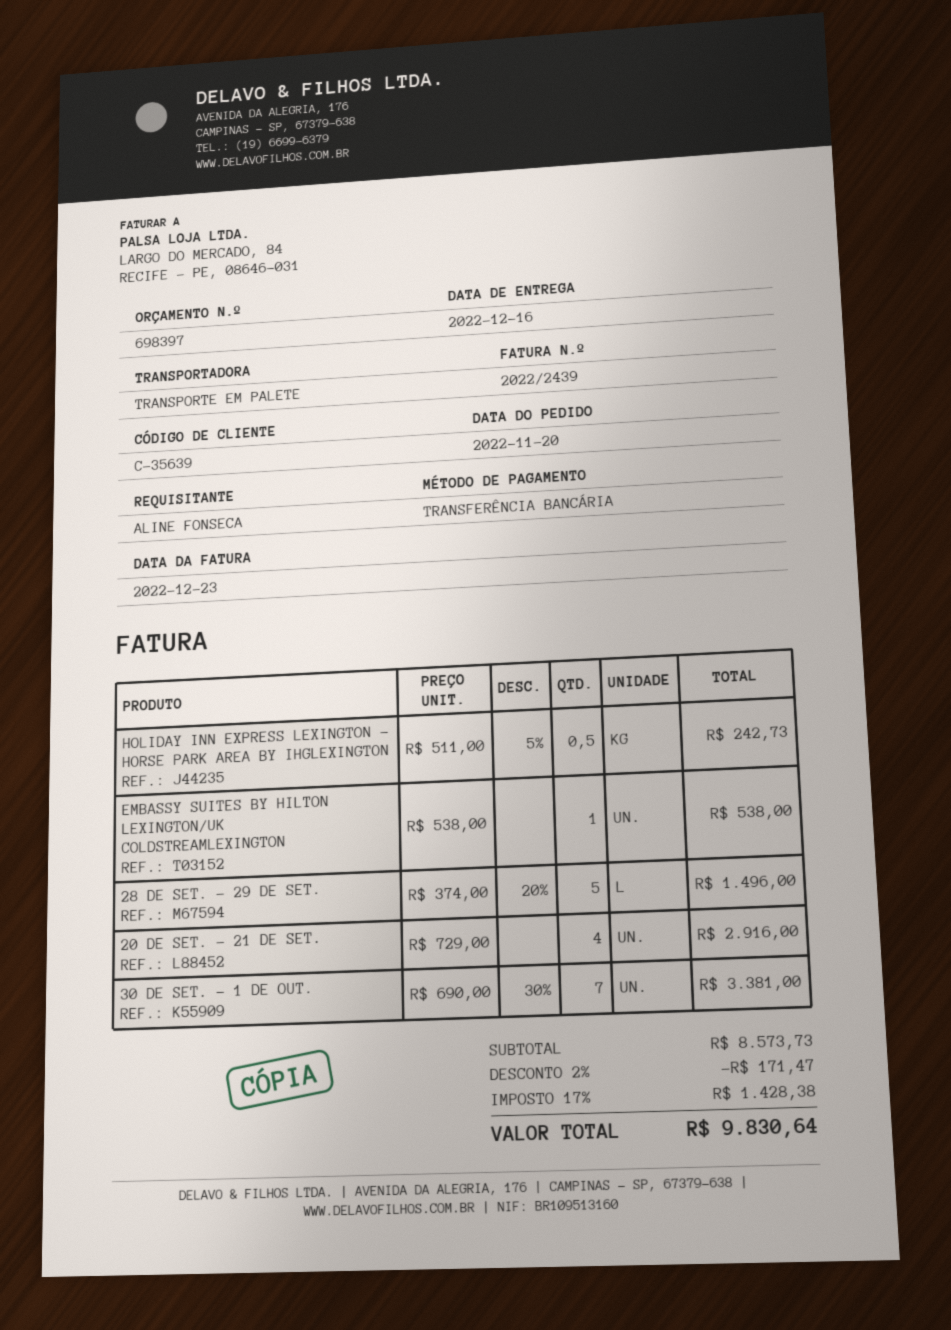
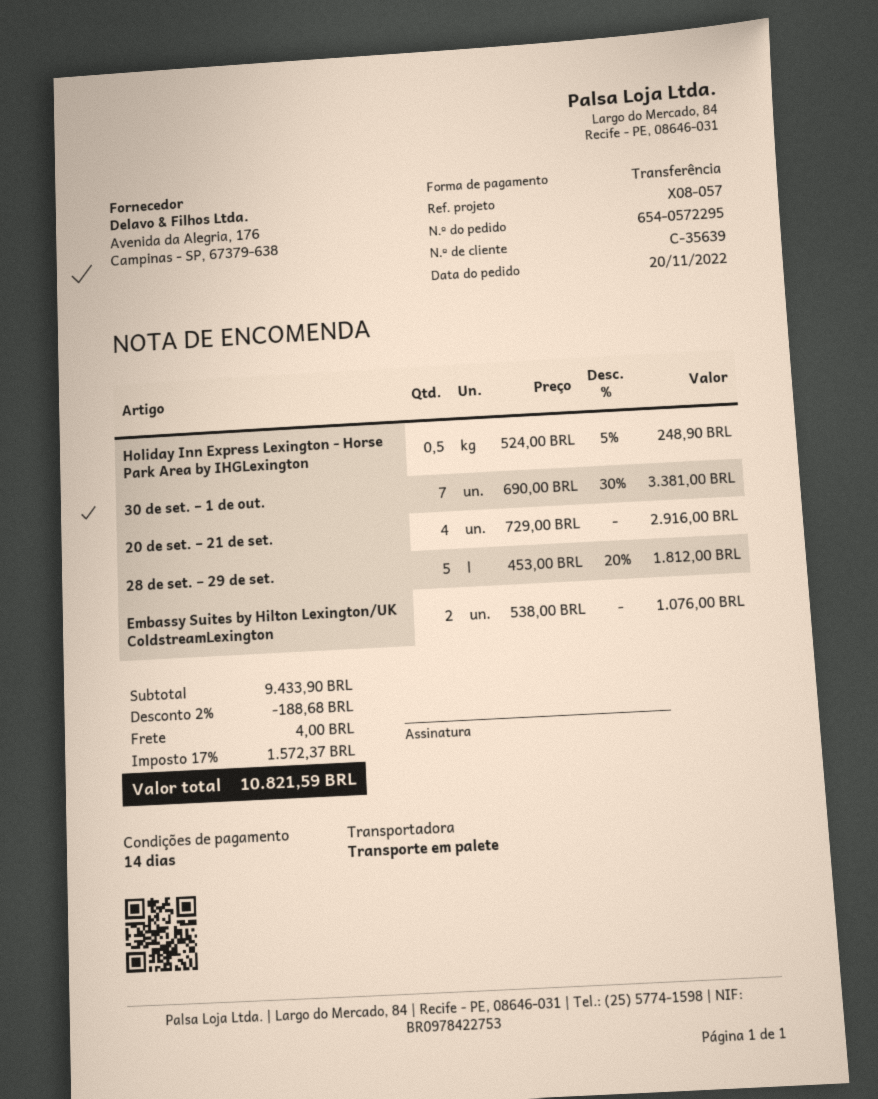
HOLIDAY INN EXPRESS LEXINGTON - HORSE PARK AREA BY IHGLEXINGTON: 0.5 x 511.00 - 5% = 242.73 -> 0.5 x 524.00 - 5% = 248.90
EMBASSY SUITES BY HILTON LEXINGTON/UK COLDSTREAMLEXINGTON: 1 x 538.00 = 538.00 -> 2 x 538.00 = 1076.00
28 DE SET. – 29 DE SET.: 5 x 374.00 - 20% = 1496.00 -> 5 x 453.00 - 20% = 1812.00
subtotal: 8573.73 -> 9433.90
discount: 2% = 171.47 -> 2% = 188.68
shipping: none -> 4.00
tax: 17% = 1428.38 -> 17% = 1572.37
total: 9830.64 -> 10821.59

